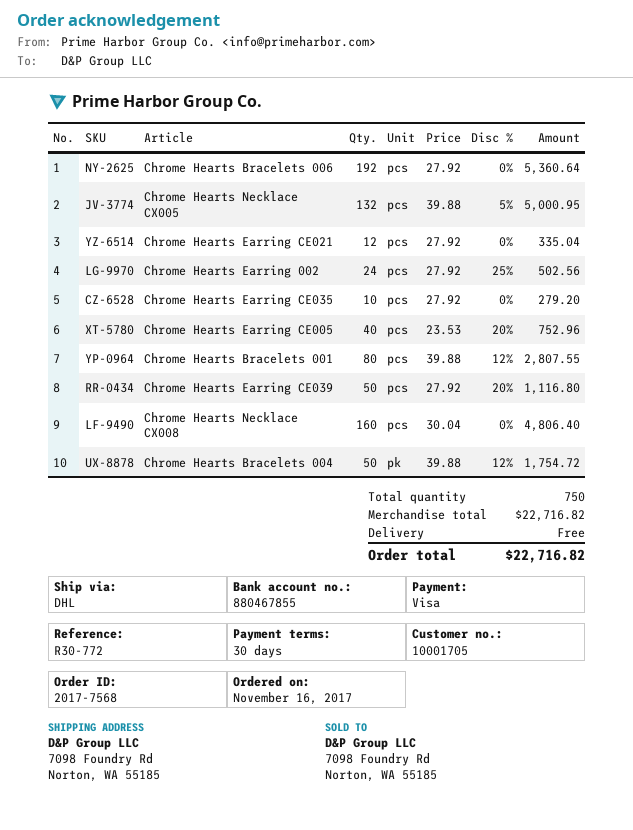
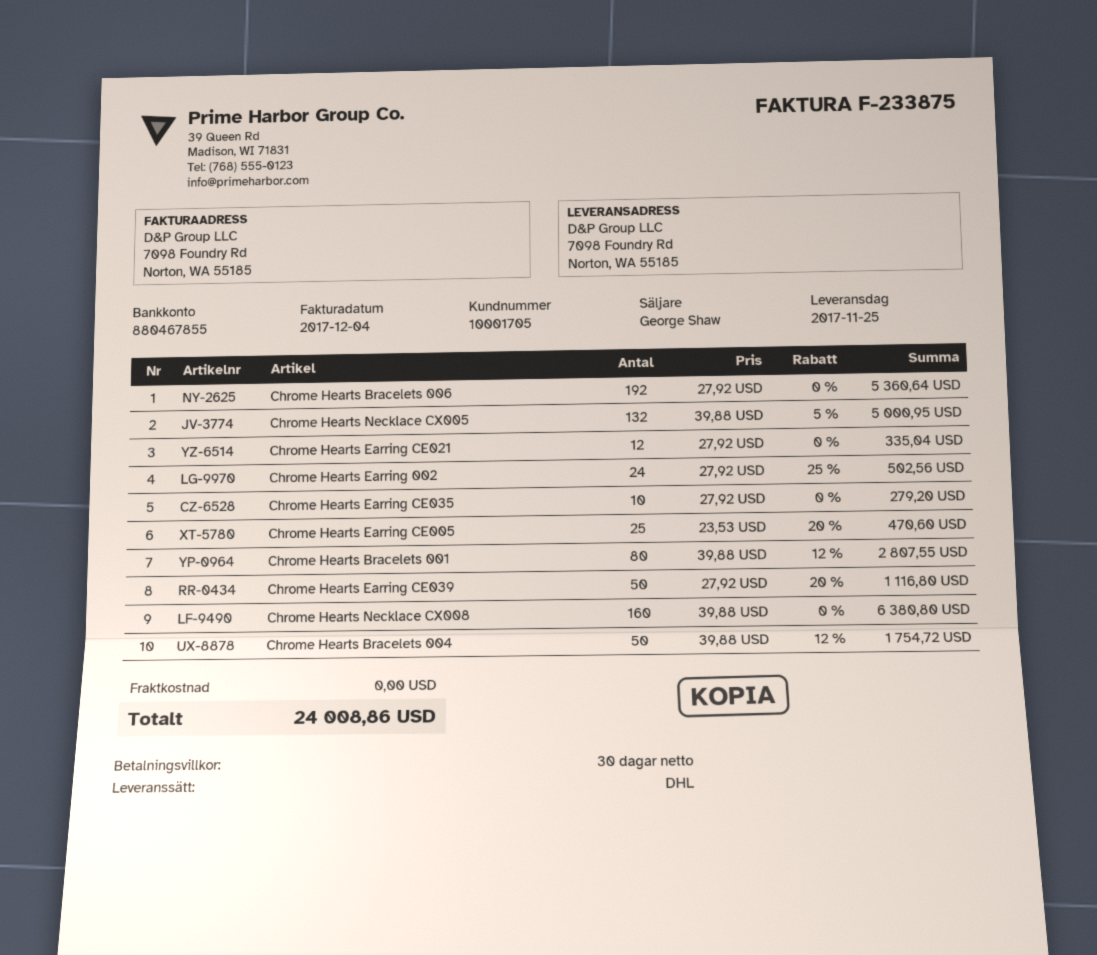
Chrome Hearts Earring CE005: 40 x 23.53 - 20% = 752.96 -> 25 x 23.53 - 20% = 470.60
Chrome Hearts Necklace CX008: 160 x 30.04 = 4806.40 -> 160 x 39.88 = 6380.80
total: 22716.82 -> 24008.86

